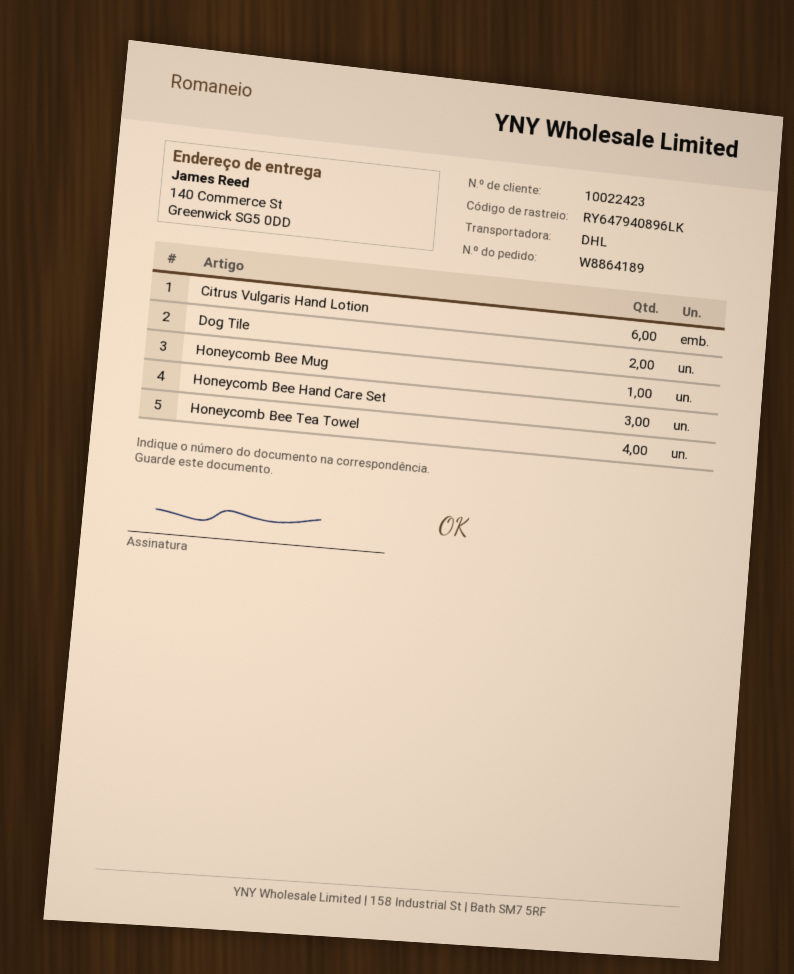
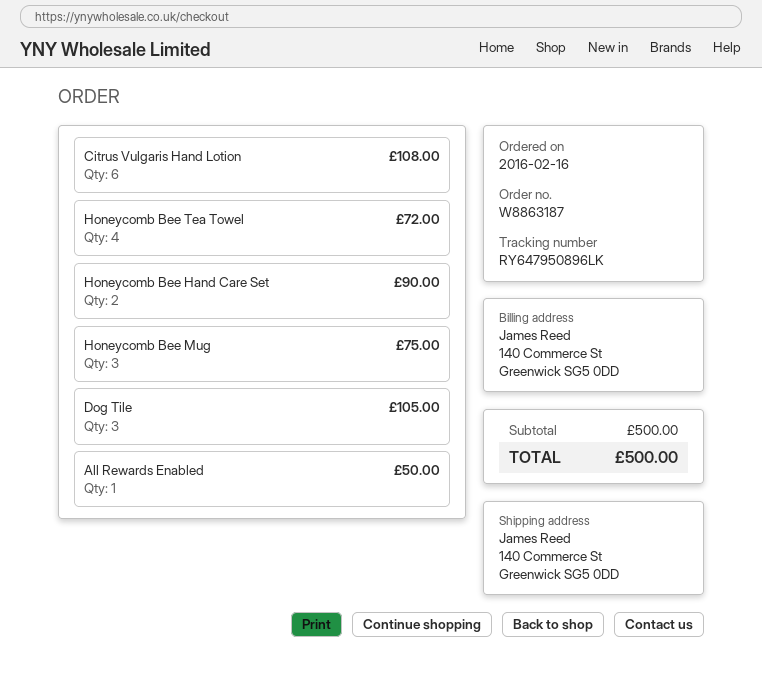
order number: W8864189 -> W8863187
tracking number: RY647940896LK -> RY647950896LK
Dog Tile: 2 -> 3
Honeycomb Bee Mug: 1 -> 3
Honeycomb Bee Hand Care Set: 3 -> 2
All Rewards Enabled: none -> 1

